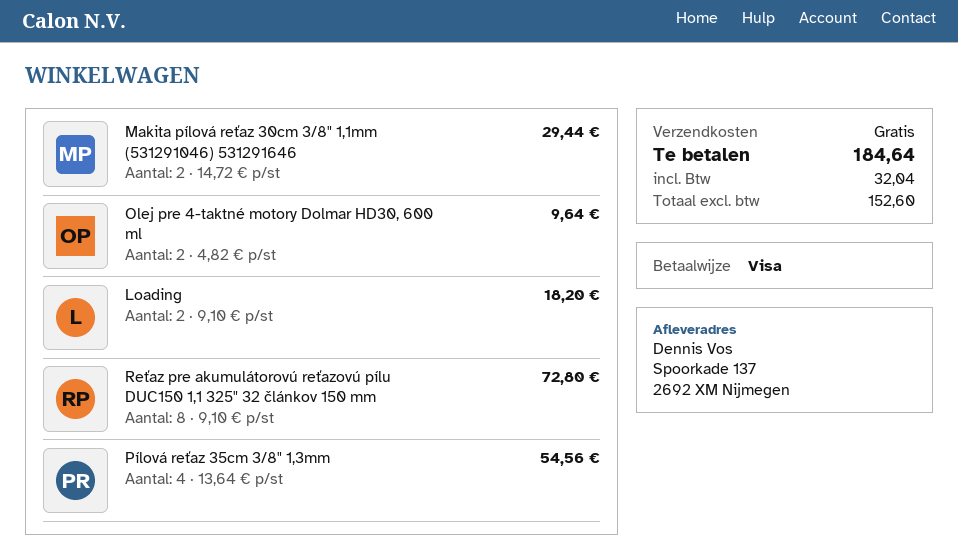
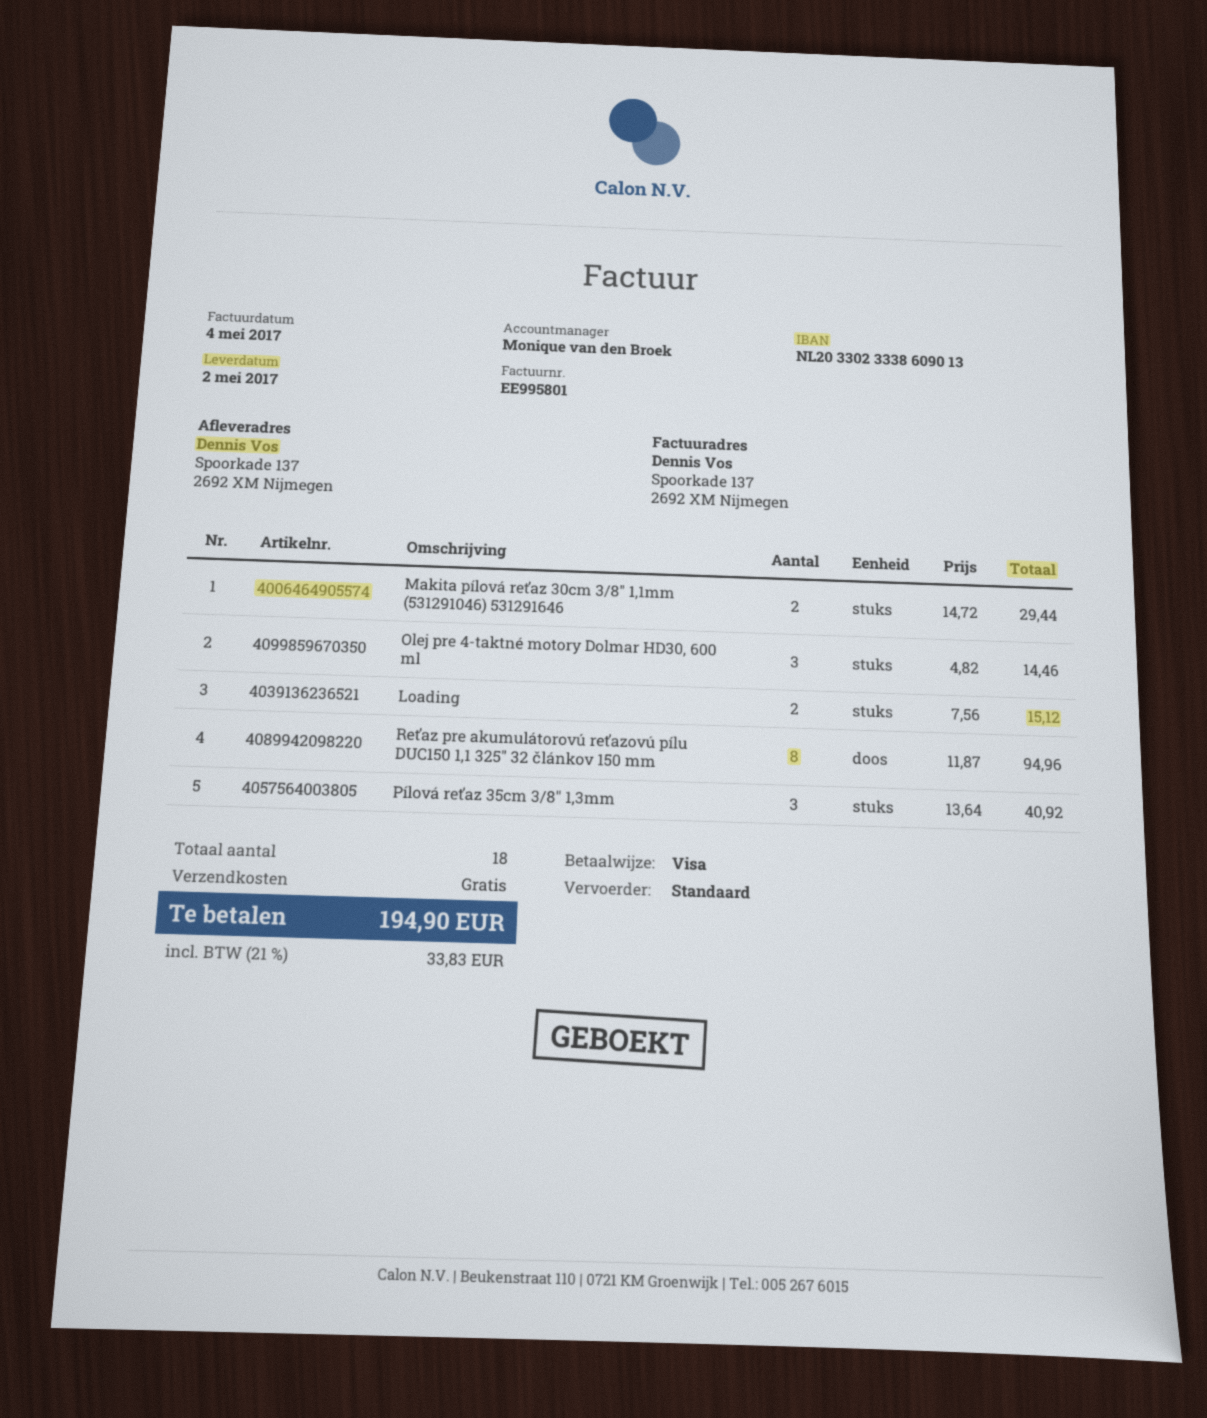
Olej pre 4-taktné motory Dolmar HD30, 600 ml: 2 x 4.82 = 9.64 -> 3 x 4.82 = 14.46
Loading: 2 x 9.10 = 18.20 -> 2 x 7.56 = 15.12
Reťaz pre akumulátorovú reťazovú pílu DUC150 1,1 325" 32 článkov 150 mm: 8 x 9.10 = 72.80 -> 8 x 11.87 = 94.96
Pílová reťaz 35cm 3/8" 1,3mm: 4 x 13.64 = 54.56 -> 3 x 13.64 = 40.92
tax: 32.04 -> 33.83
total: 184.64 -> 194.90

